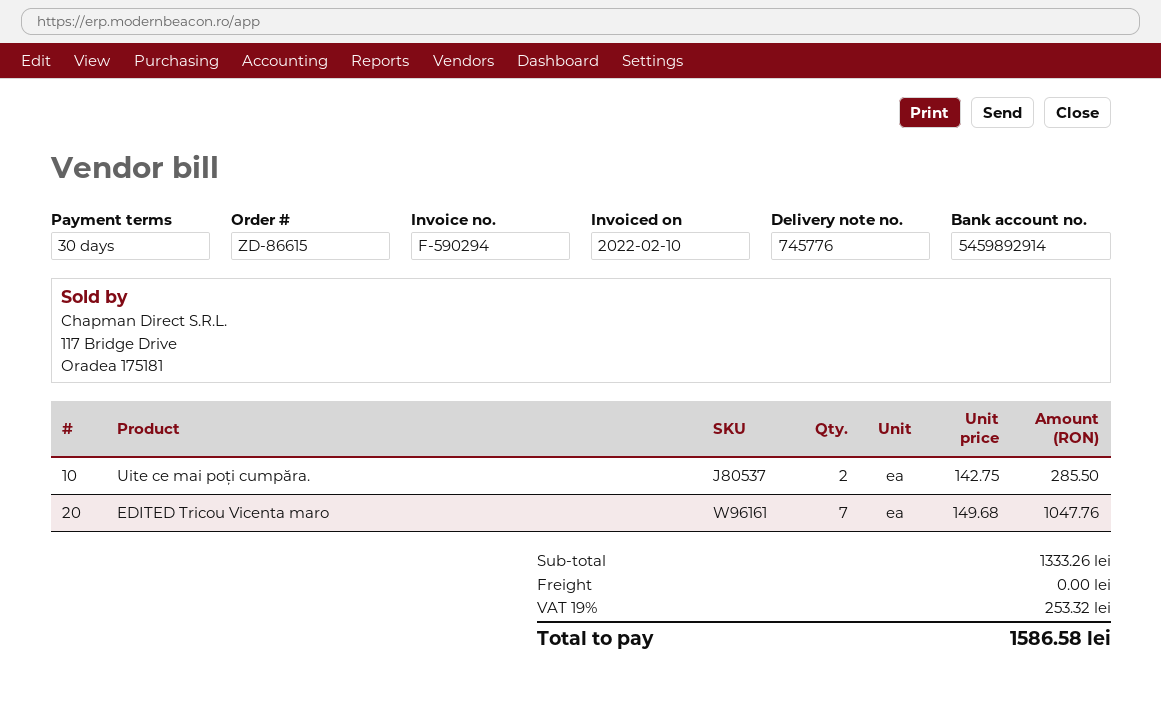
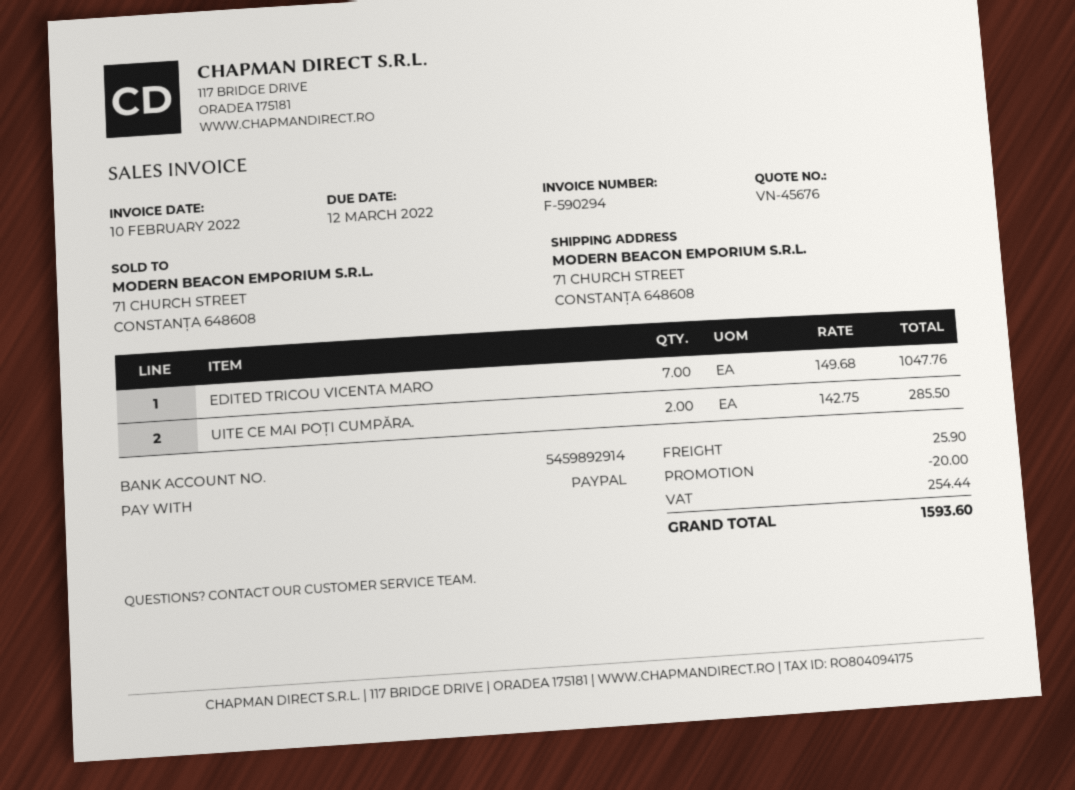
discount: none -> 20.00
shipping: 0.00 -> 25.90
tax: 253.32 -> 254.44
total: 1586.58 -> 1593.60

